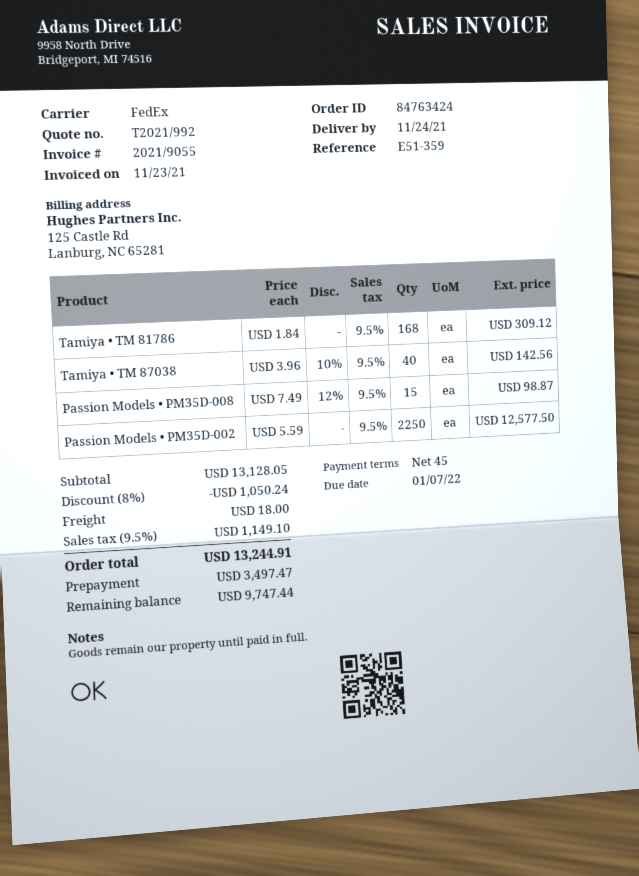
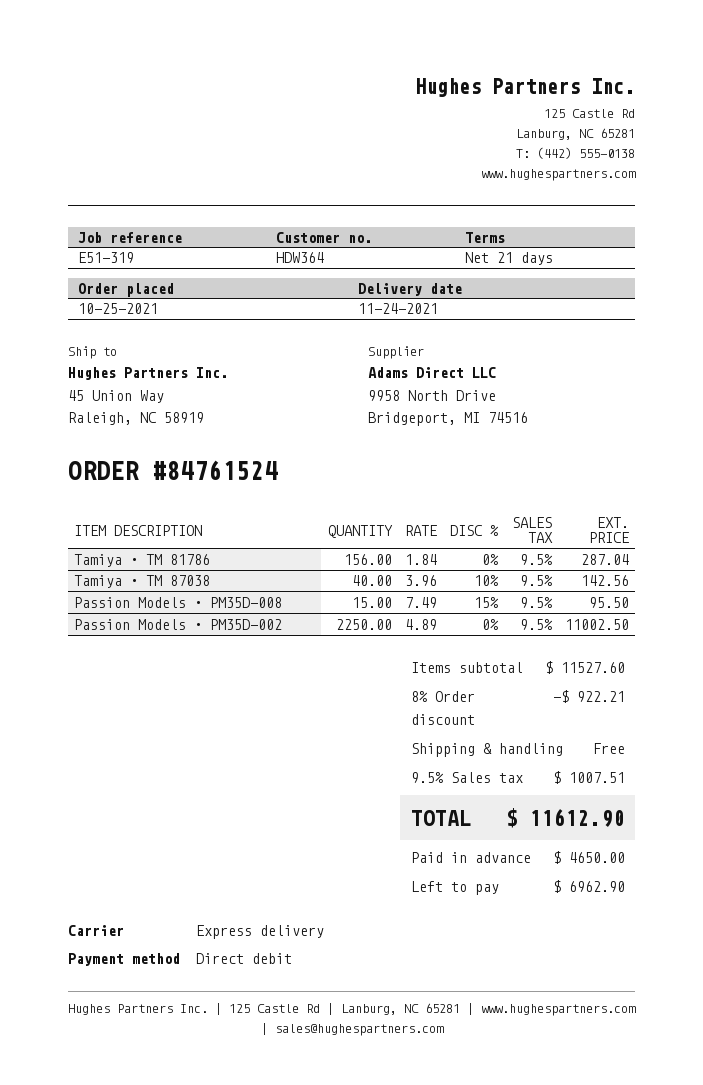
order number: 84763424 -> 84761524
payment terms: 45 days -> 21 days
reference: E51-359 -> E51-319
shipping method: FedEx -> express
Tamiya • TM 81786: 168 x 1.84 = 309.12 -> 156 x 1.84 = 287.04
Passion Models • PM35D-008: 15 x 7.49 - 12% = 98.87 -> 15 x 7.49 - 15% = 95.50
Passion Models • PM35D-002: 2250 x 5.59 = 12577.50 -> 2250 x 4.89 = 11002.50
subtotal: 13128.05 -> 11527.60
discount: 8% = 1050.24 -> 8% = 922.21
shipping: 18.00 -> 0.00
tax: 9.5% = 1149.10 -> 9.5% = 1007.51
total: 13244.91 -> 11612.90
deposit: 3497.47 -> 4650.00
balance: 9747.44 -> 6962.90

